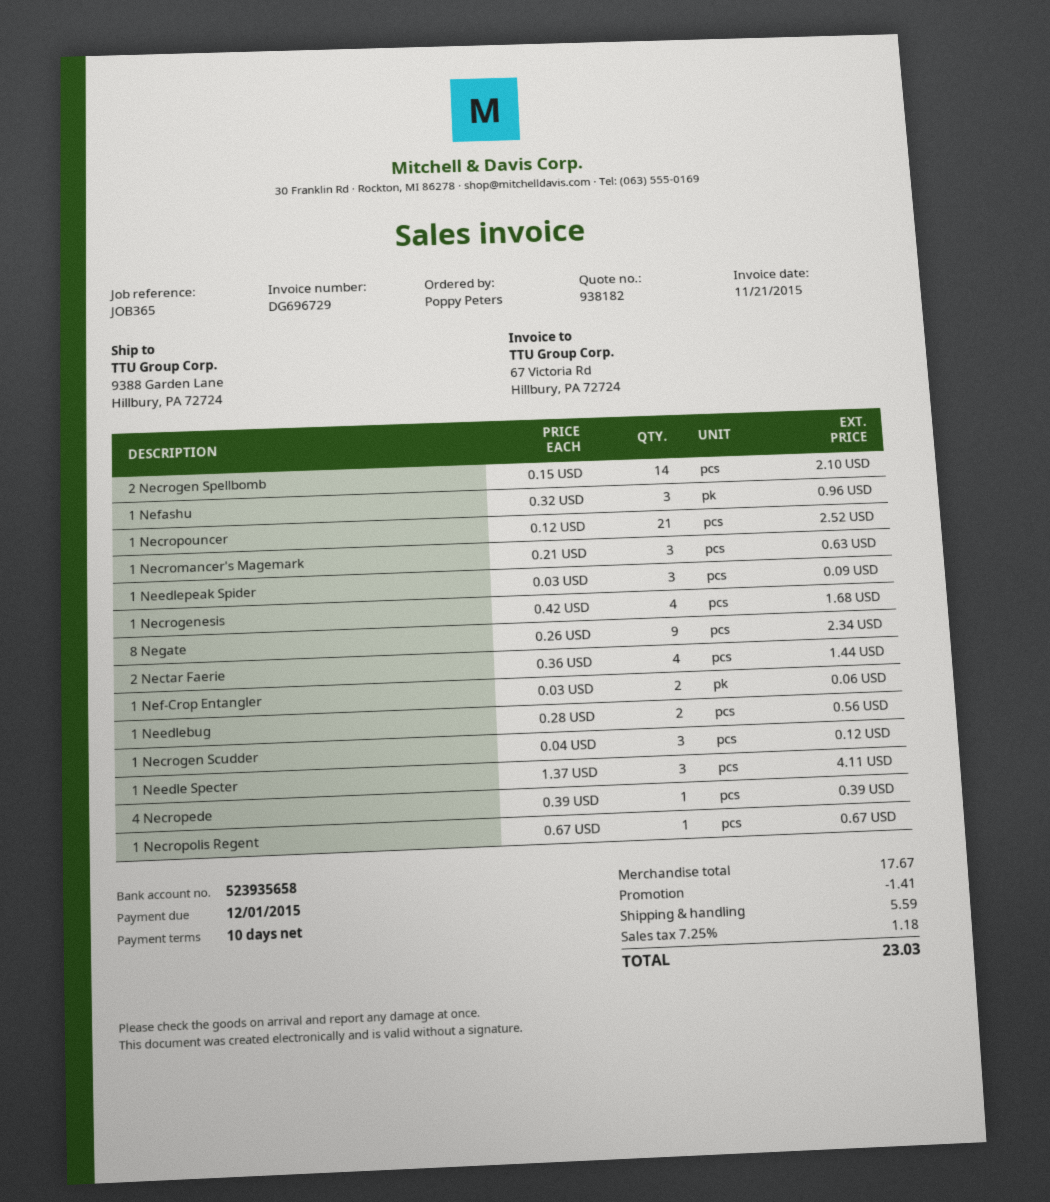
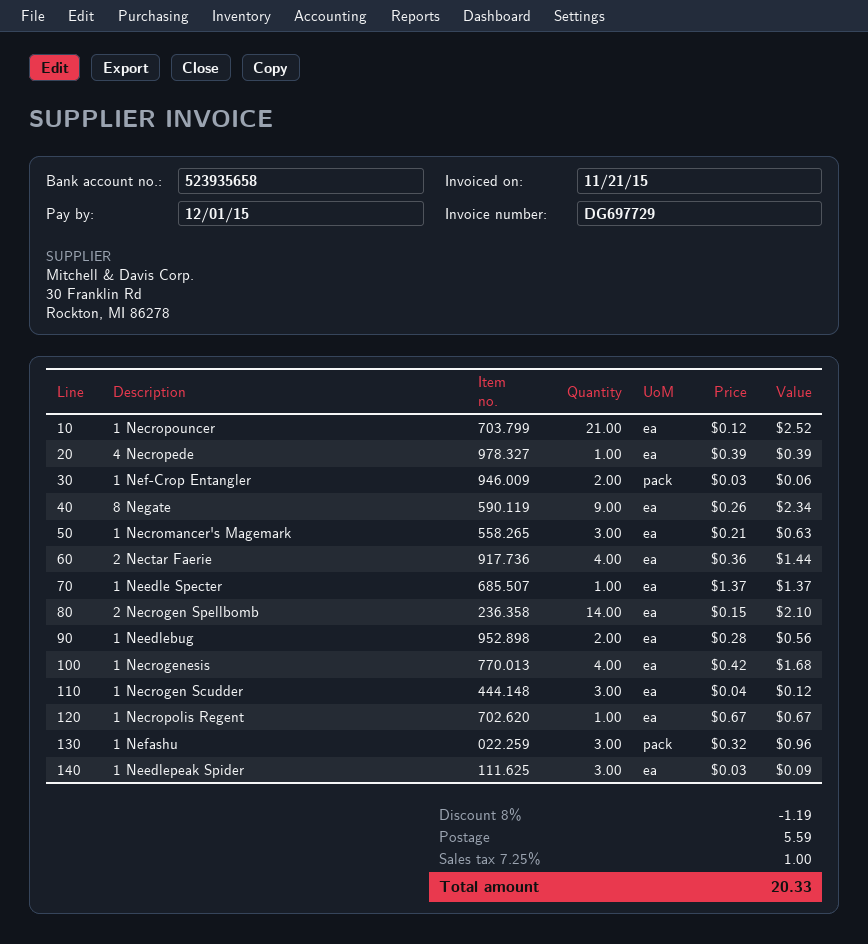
invoice number: DG696729 -> DG697729
1 Needle Specter: 3 x 1.37 = 4.11 -> 1 x 1.37 = 1.37
discount: 1.41 -> 1.19
tax: 7.25% = 1.18 -> 7.25% = 1.00
total: 23.03 -> 20.33

